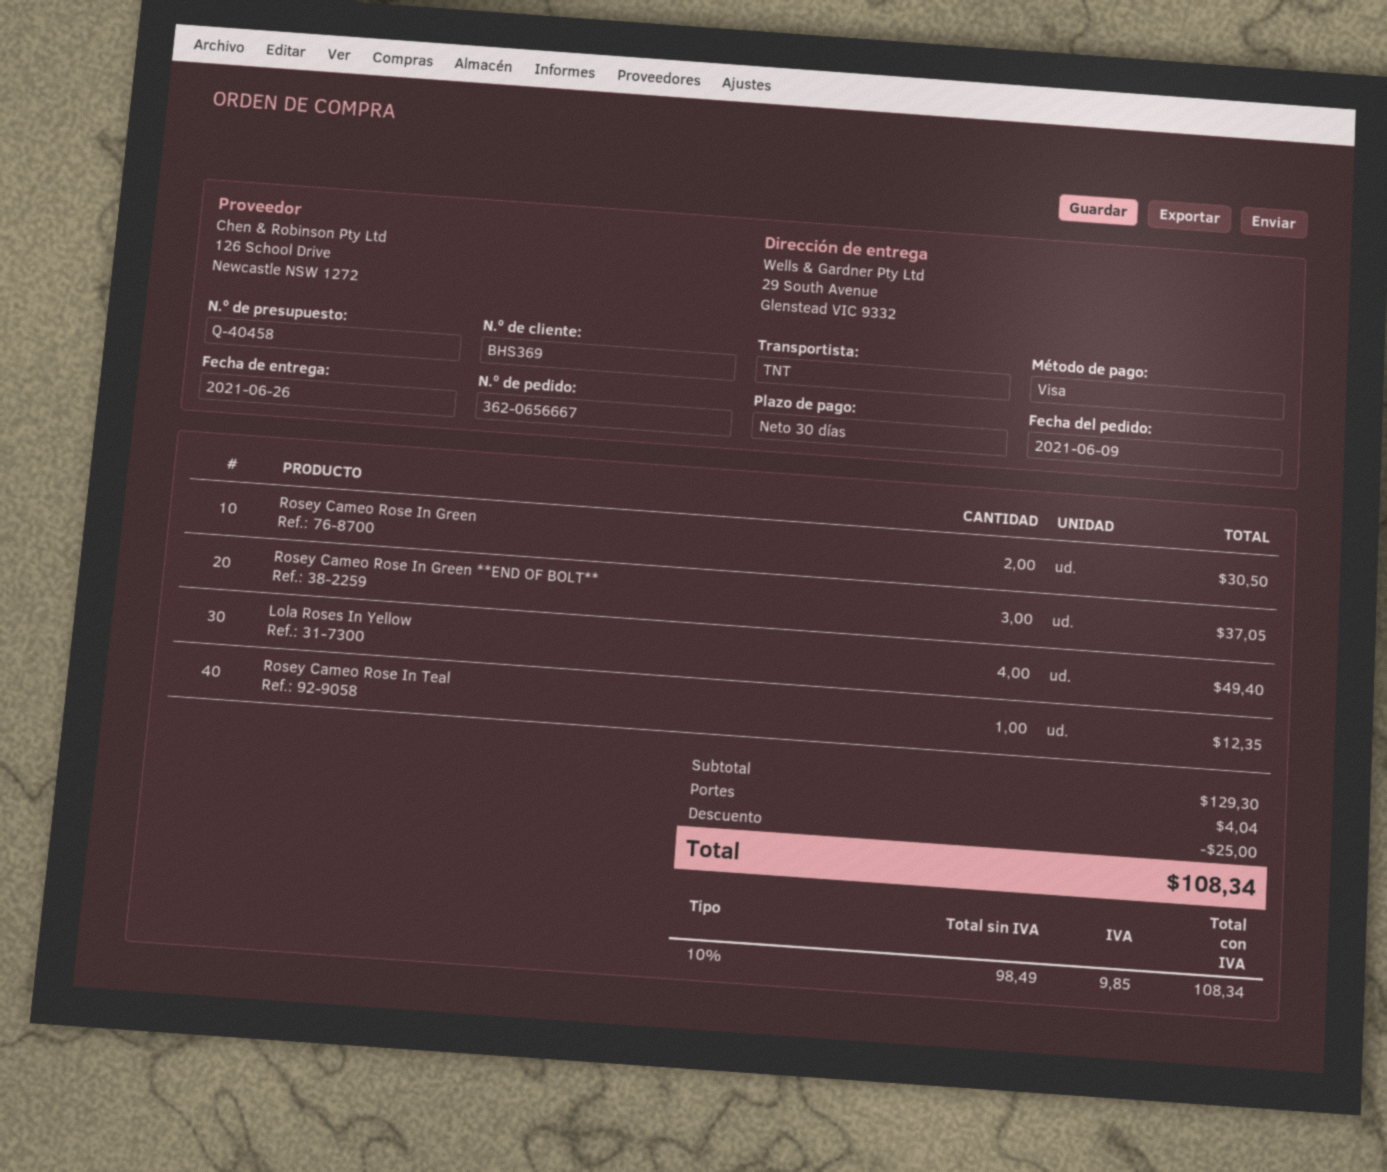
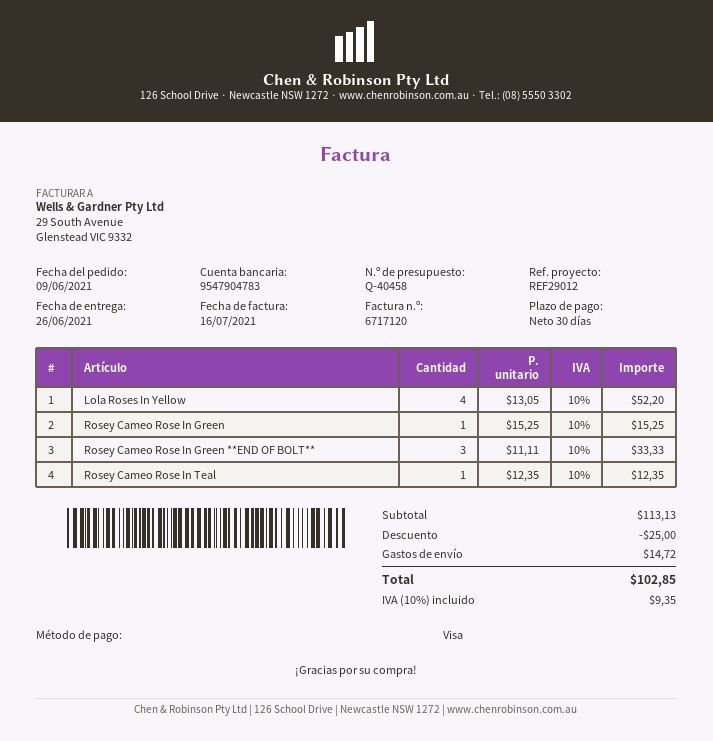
Rosey Cameo Rose In Green: 2 for 30.50 -> 1 for 15.25
Rosey Cameo Rose In Green **END OF BOLT**: 3 for 37.05 -> 3 for 33.33
Lola Roses In Yellow: 4 for 49.40 -> 4 for 52.20
subtotal: 129.30 -> 113.13
shipping: 4.04 -> 14.72
tax: 10% = 9.85 -> 10% = 9.35
total: 108.34 -> 102.85

